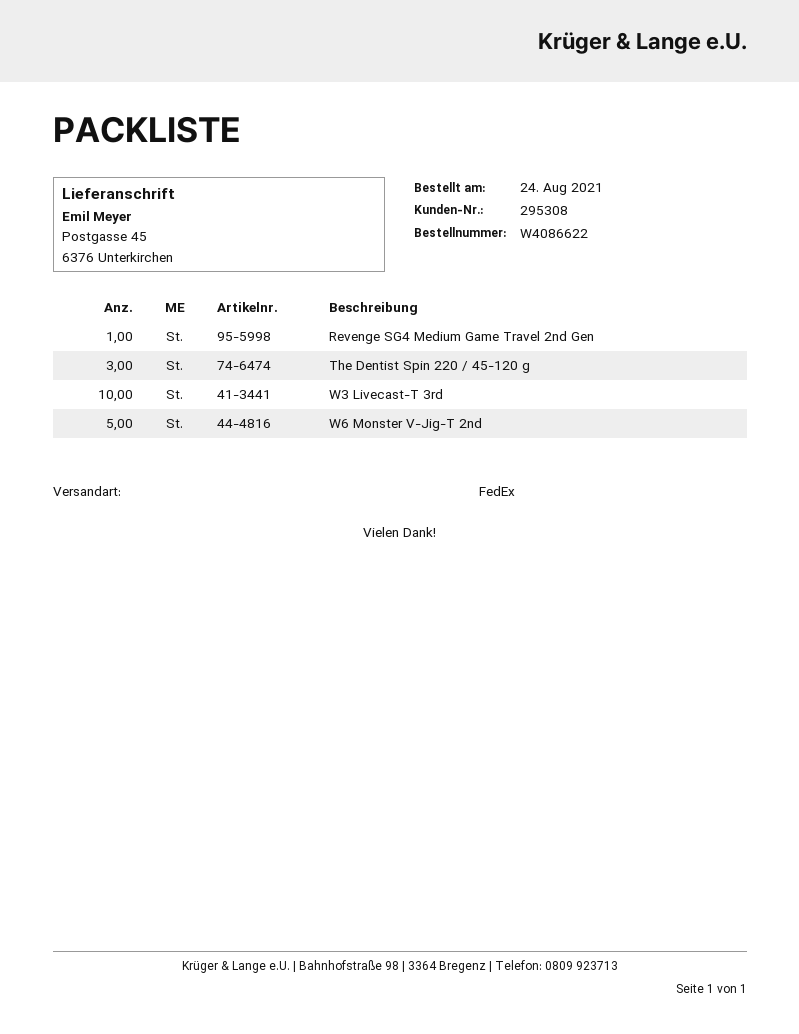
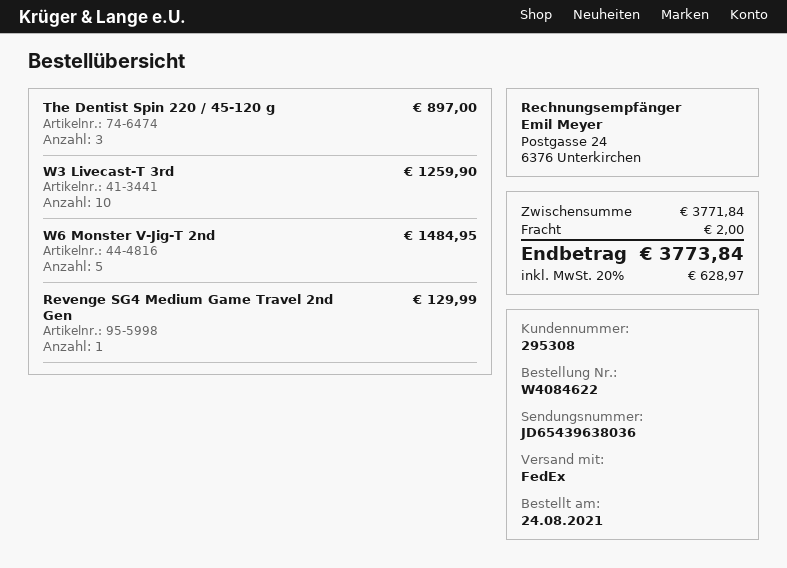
order number: W4086622 -> W4084622

